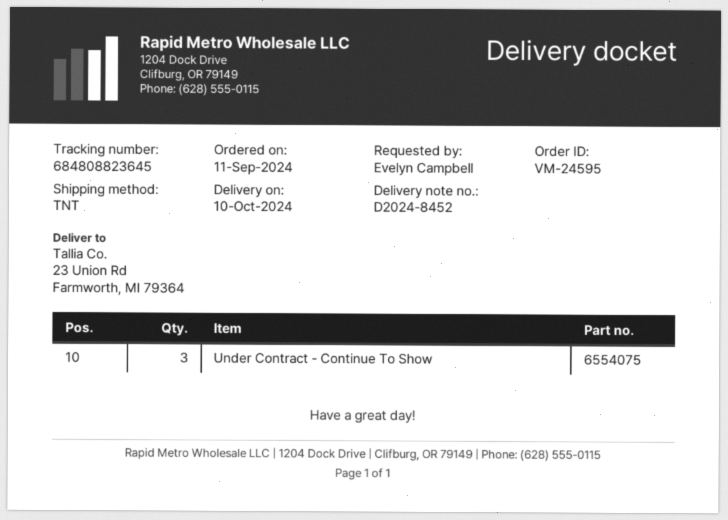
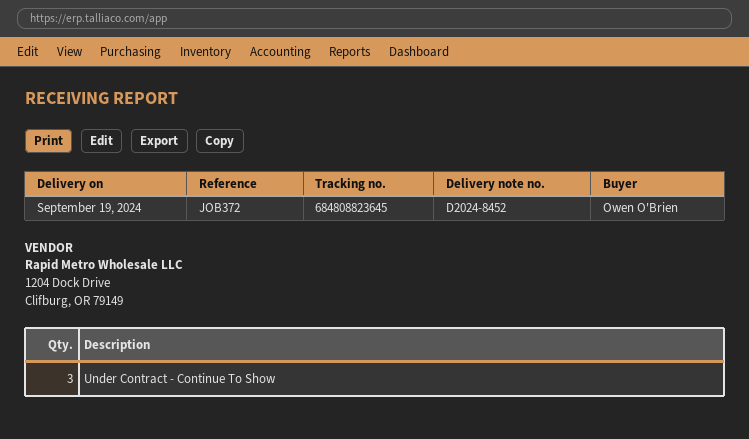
delivery date: 2024-10-10 -> 2024-09-19
ordered by: Evelyn Campbell -> Owen O'Brien

